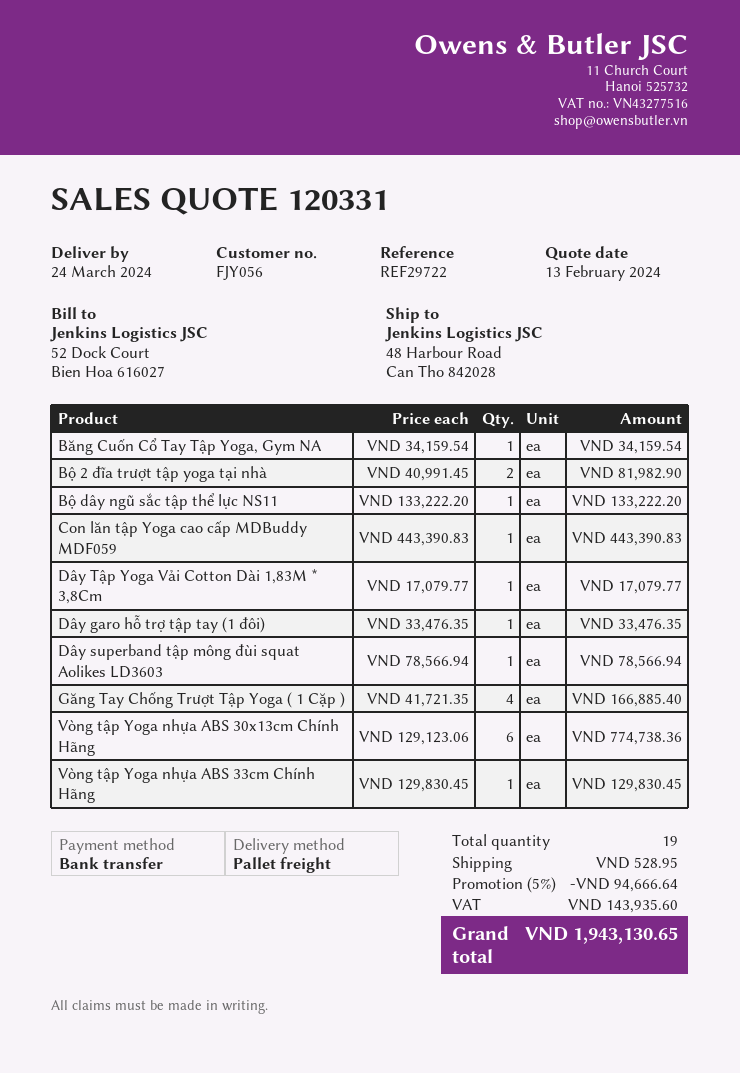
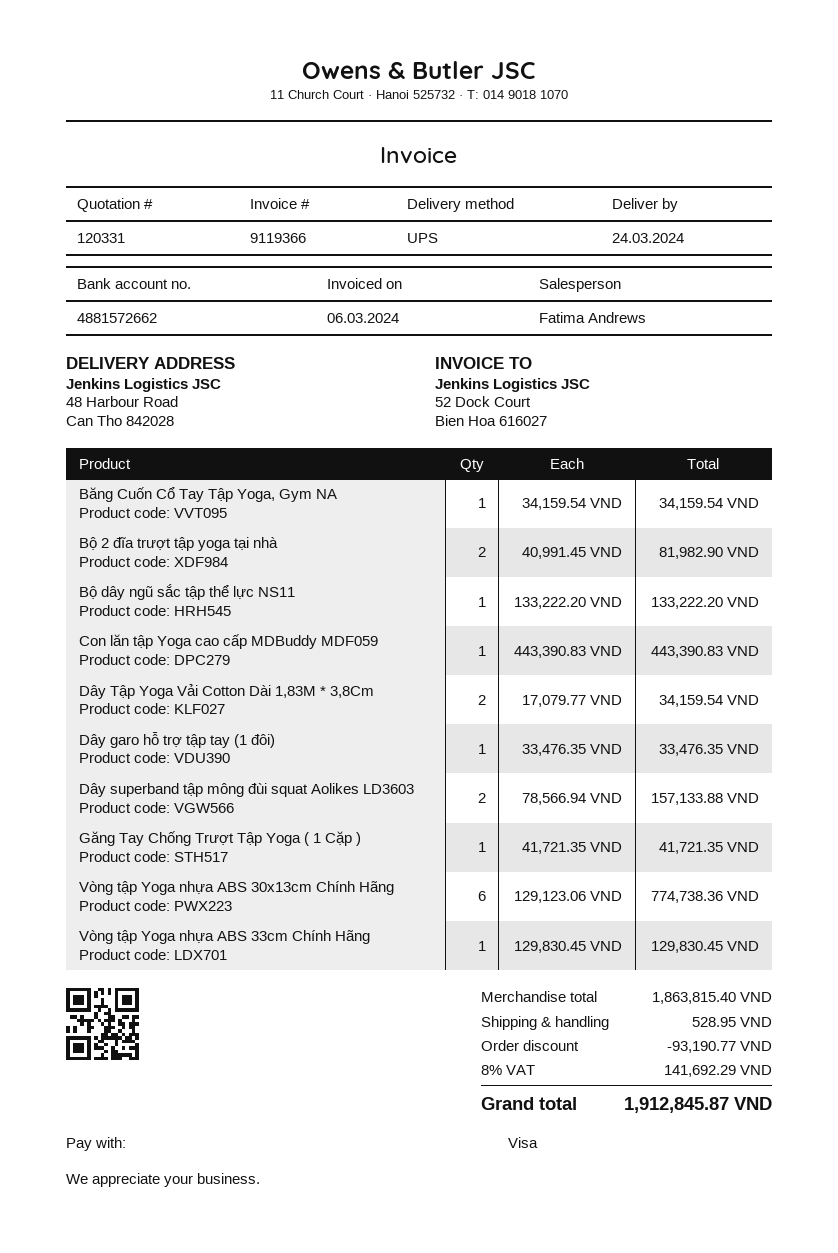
payment method: bank transfer -> Visa
shipping method: pallet freight -> UPS
Dây Tập Yoga Vải Cotton Dài 1,83M * 3,8Cm: 1 x 17079.77 = 17079.77 -> 2 x 17079.77 = 34159.54
Dây superband tập mông đùi squat Aolikes LD3603: 1 x 78566.94 = 78566.94 -> 2 x 78566.94 = 157133.88
Găng Tay Chống Trượt Tập Yoga ( 1 Cặp ): 4 x 41721.35 = 166885.40 -> 1 x 41721.35 = 41721.35
discount: 94666.64 -> 93190.77
tax: 143935.60 -> 141692.29
total: 1943130.65 -> 1912845.87

